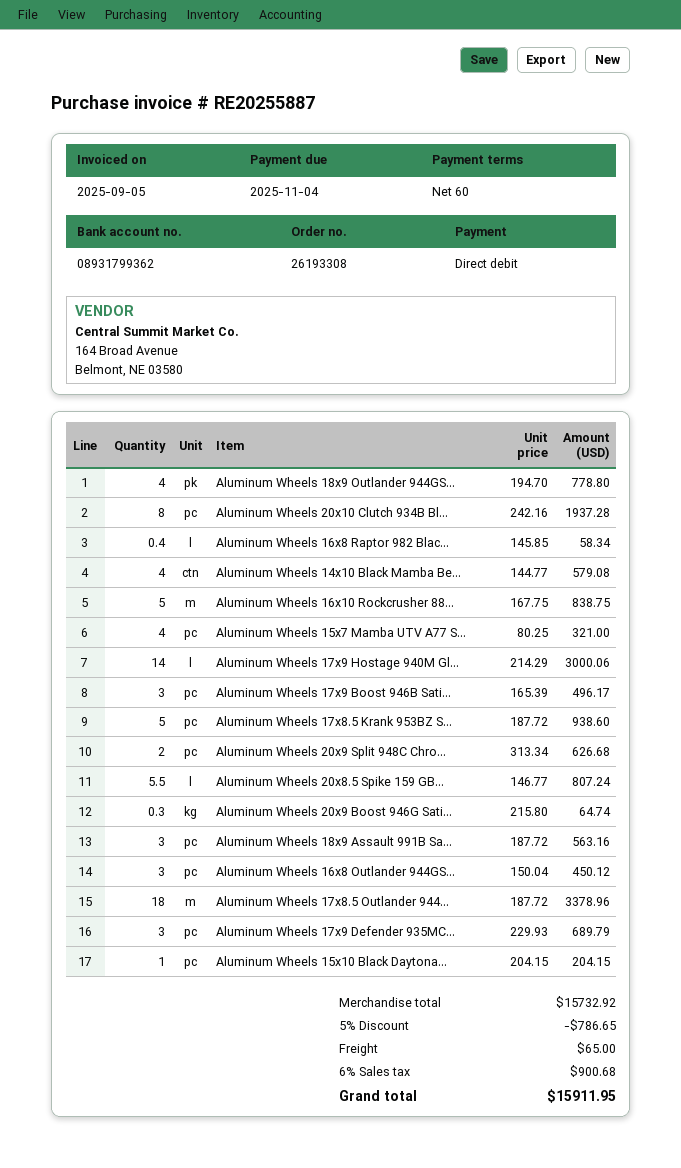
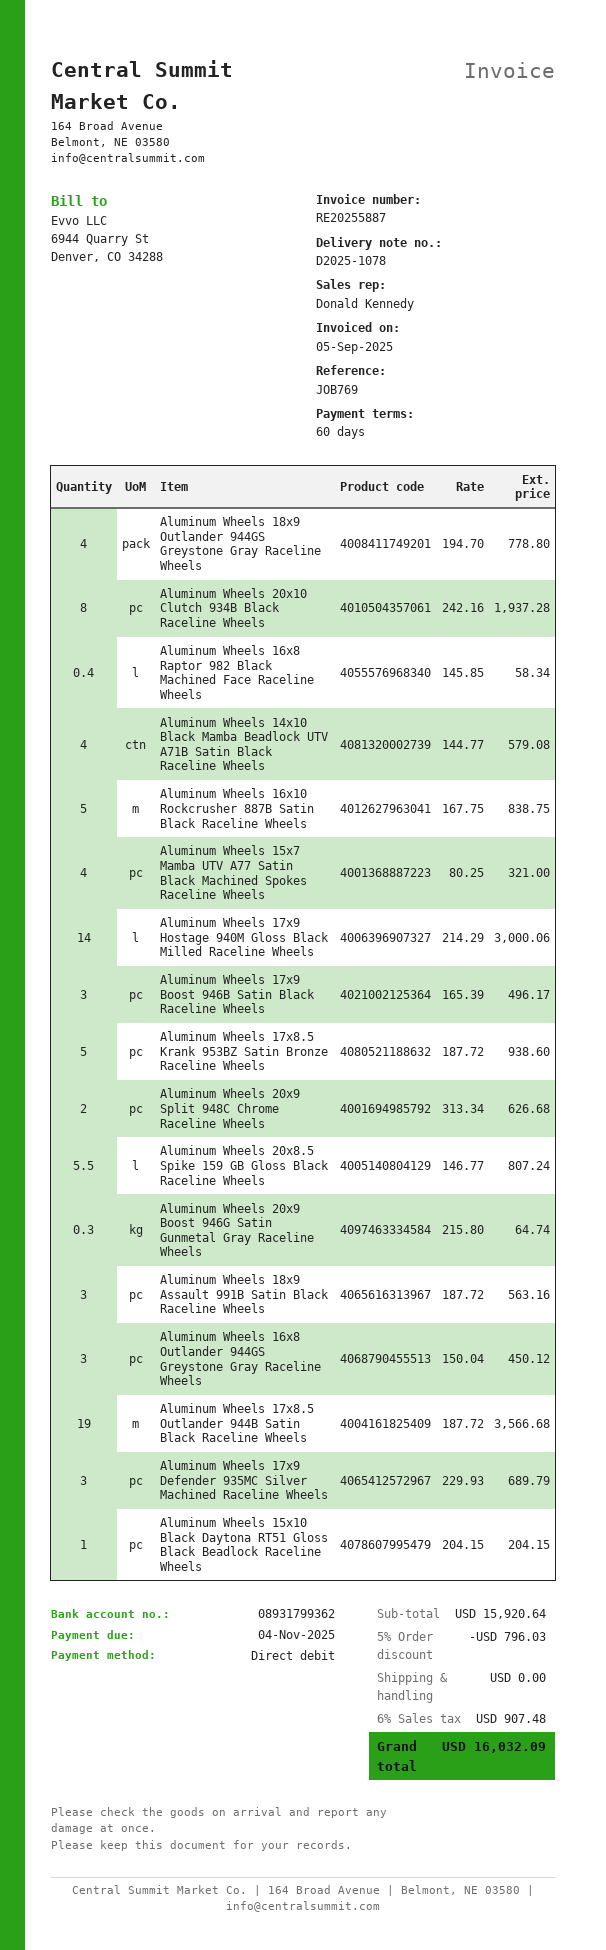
Aluminum Wheels 17x8.5 Outlander 944...: 18 x 187.72 = 3378.96 -> 19 x 187.72 = 3566.68
subtotal: 15732.92 -> 15920.64
discount: 5% = 786.65 -> 5% = 796.03
shipping: 65.00 -> 0.00
tax: 6% = 900.68 -> 6% = 907.48
total: 15911.95 -> 16032.09

